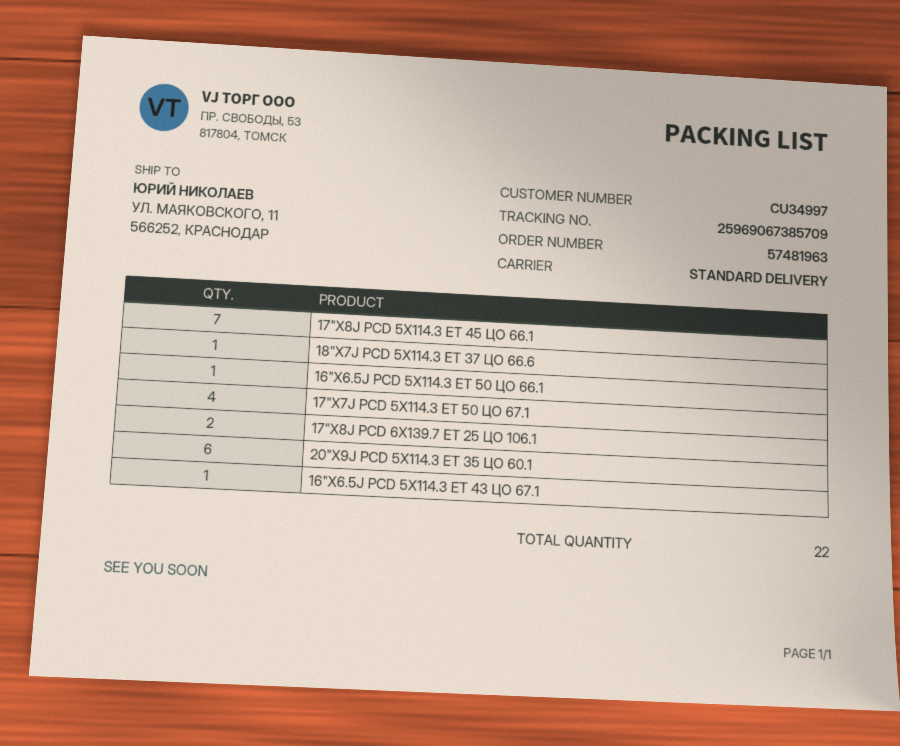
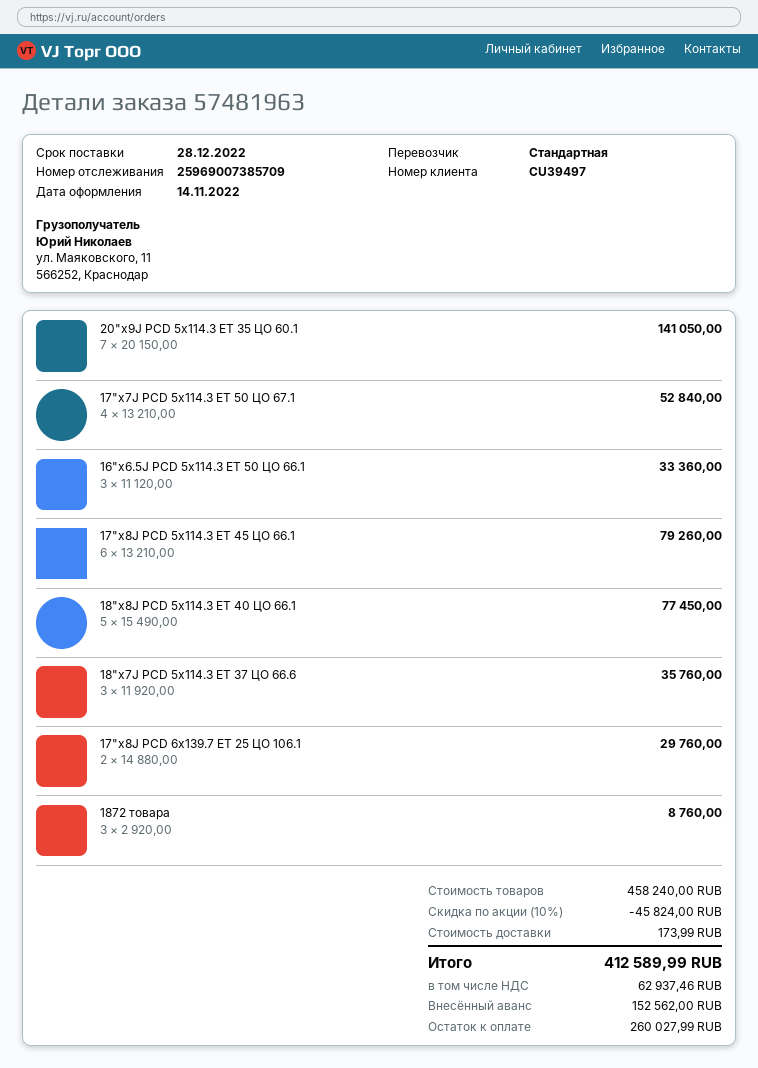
customer number: CU34997 -> CU39497
tracking number: 25969067385709 -> 25969007385709
17"X8J PCD 5X114.3 ЕТ 45 ЦО 66.1: 7 -> 6
18"X7J PCD 5X114.3 ЕТ 37 ЦО 66.6: 1 -> 3
16"X6.5J PCD 5X114.3 ЕТ 50 ЦО 66.1: 1 -> 3
20"X9J PCD 5X114.3 ЕТ 35 ЦО 60.1: 6 -> 7
16"X6.5J PCD 5X114.3 ЕТ 43 ЦО 67.1: 1 -> none
18"x8J PCD 5x114.3 ЕТ 40 ЦО 66.1: none -> 5
1872 товара: none -> 3

